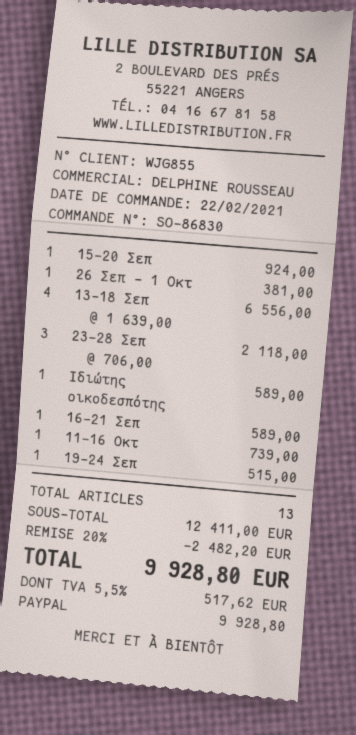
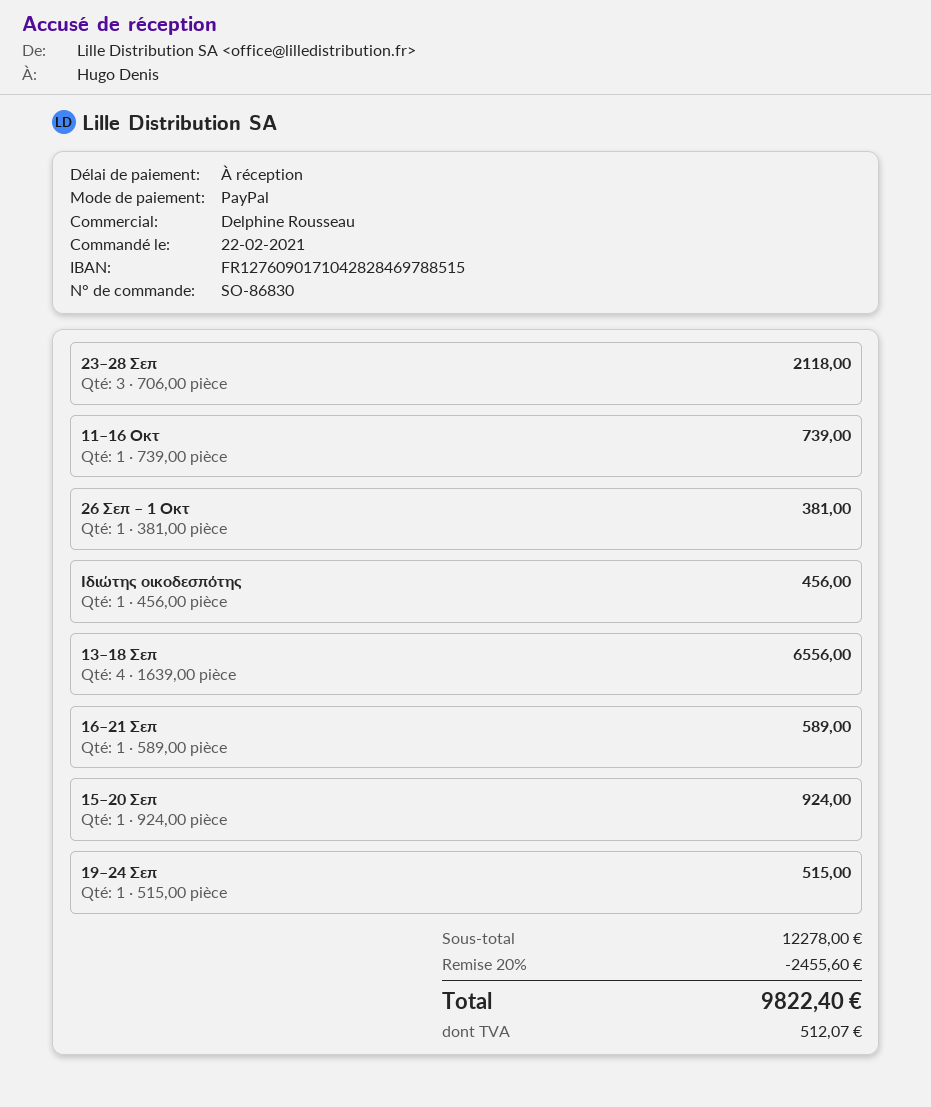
Ιδιώτης οικοδεσπότης: 1 x 589.00 = 589.00 -> 1 x 456.00 = 456.00
subtotal: 12411.00 -> 12278.00
discount: 20% = 2482.20 -> 20% = 2455.60
tax: 517.62 -> 512.07
total: 9928.80 -> 9822.40

